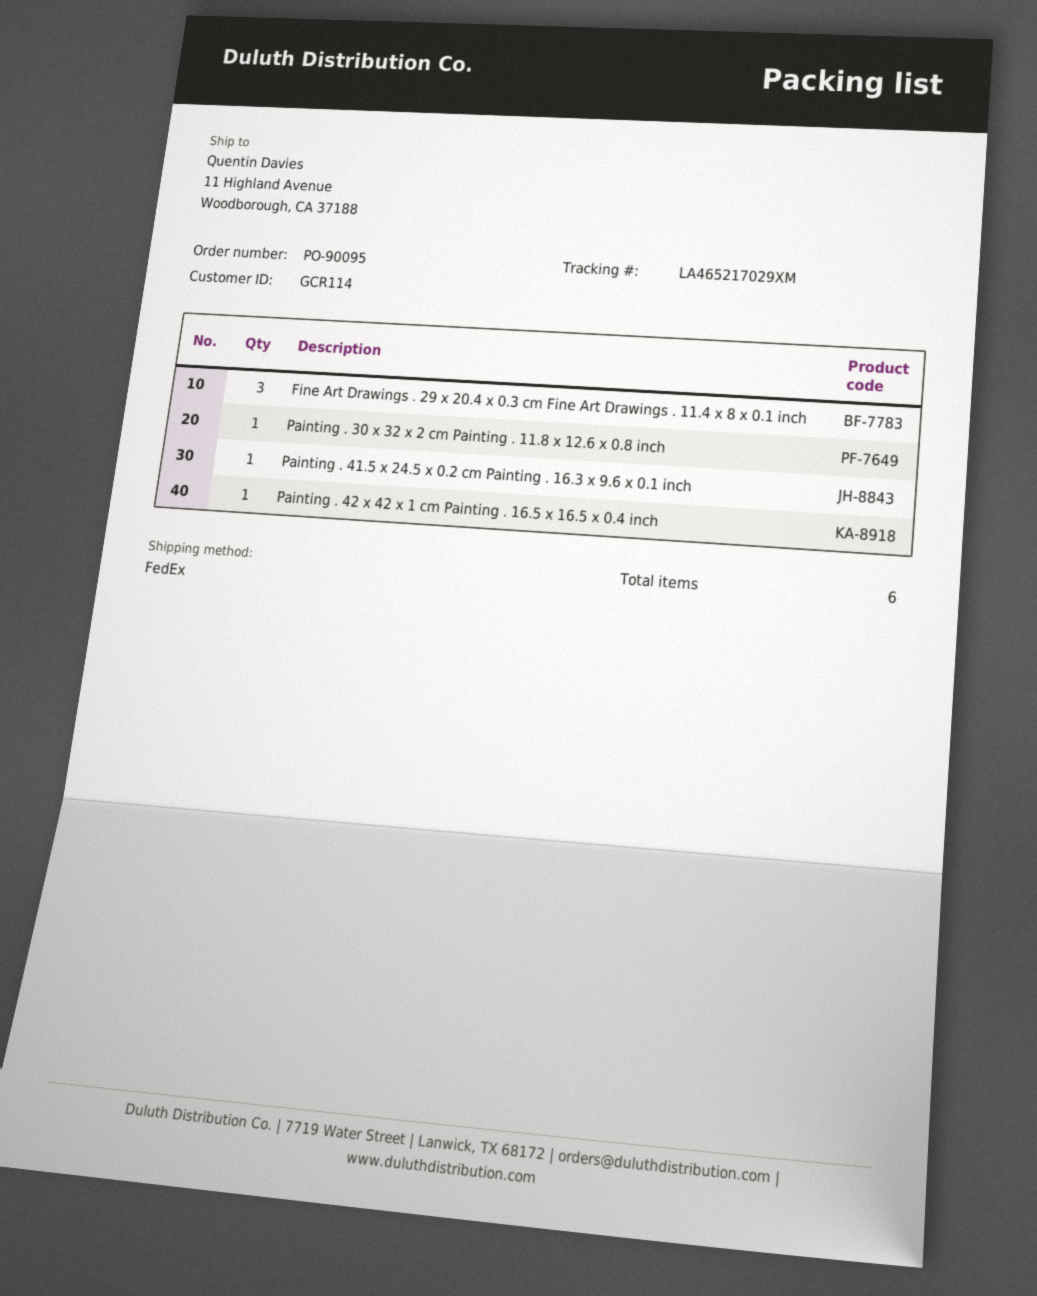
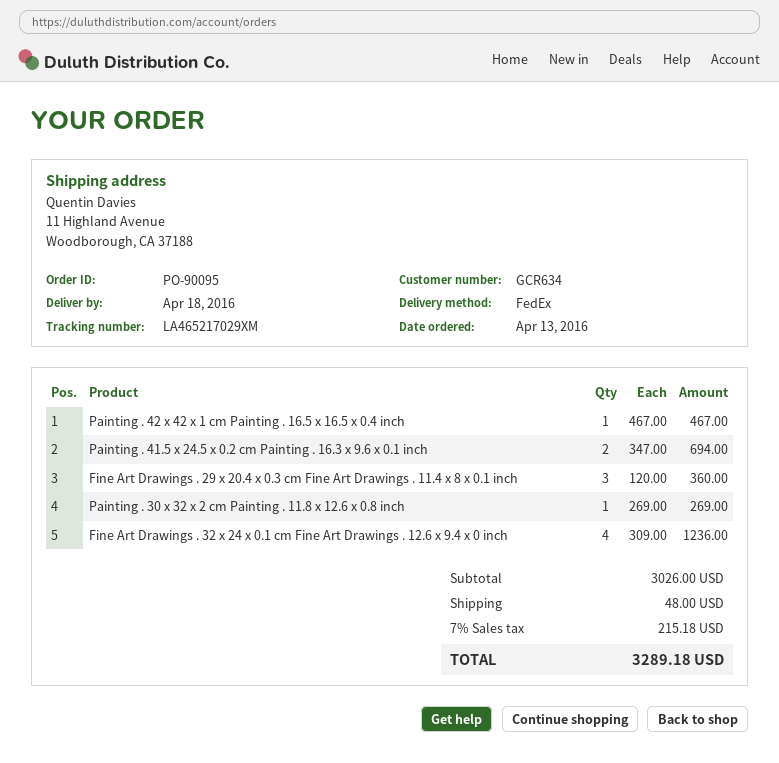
customer number: GCR114 -> GCR634
Painting . 41.5 x 24.5 x 0.2 cm Painting . 16.3 x 9.6 x 0.1 inch: 1 -> 2
Fine Art Drawings . 32 x 24 x 0.1 cm Fine Art Drawings . 12.6 x 9.4 x 0 inch: none -> 4

